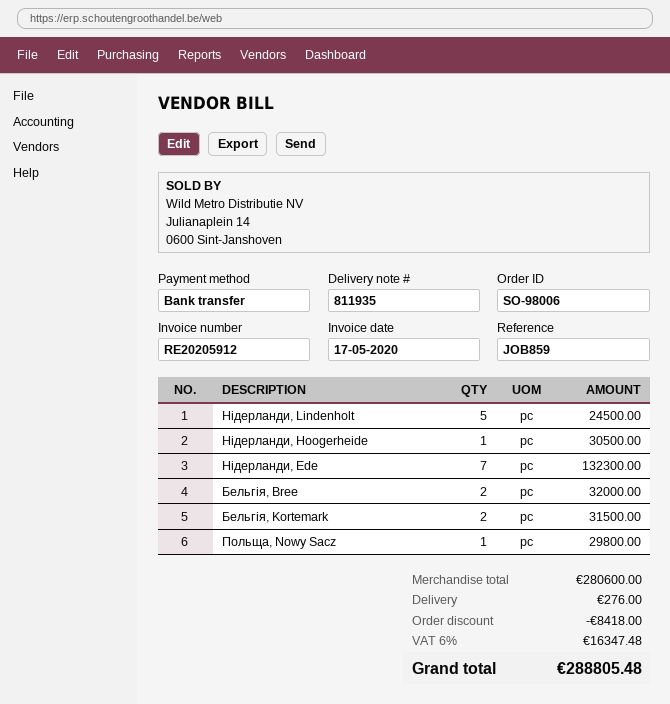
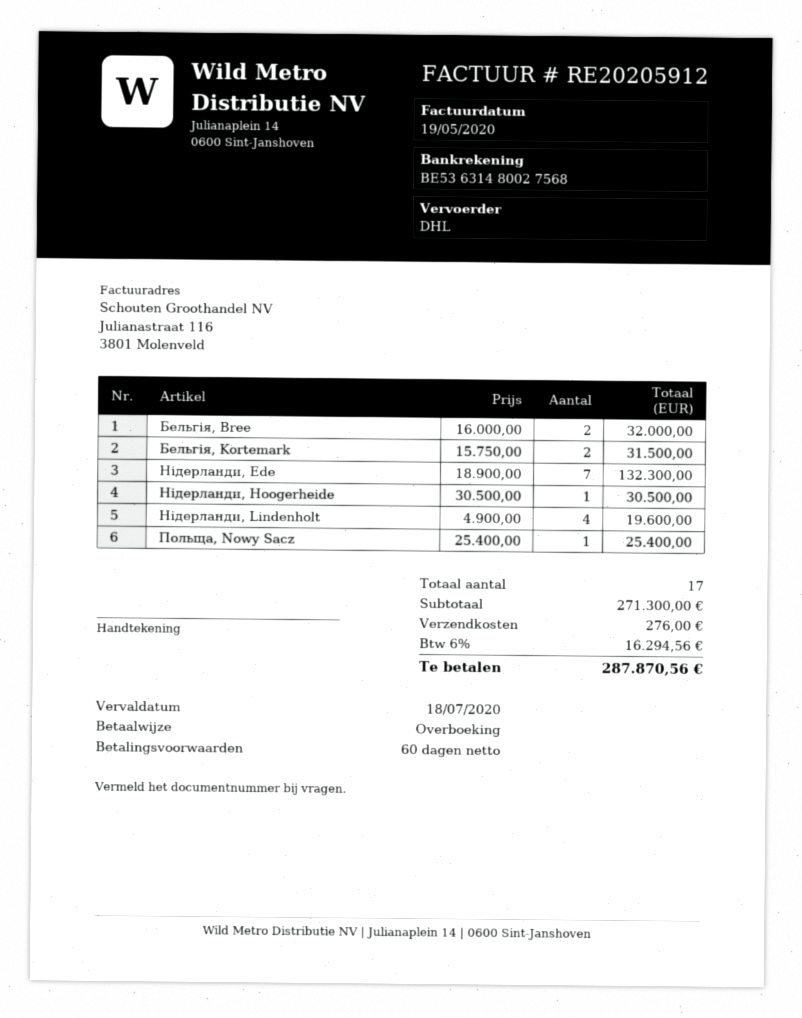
invoice date: 2020-05-17 -> 2020-05-19
Нідерланди, Lindenholt: 5 for 24500.00 -> 4 for 19600.00
Польща, Nowy Sacz: 1 for 29800.00 -> 1 for 25400.00
subtotal: 280600.00 -> 271300.00
discount: 8418.00 -> none
tax: 6% = 16347.48 -> 6% = 16294.56
total: 288805.48 -> 287870.56

